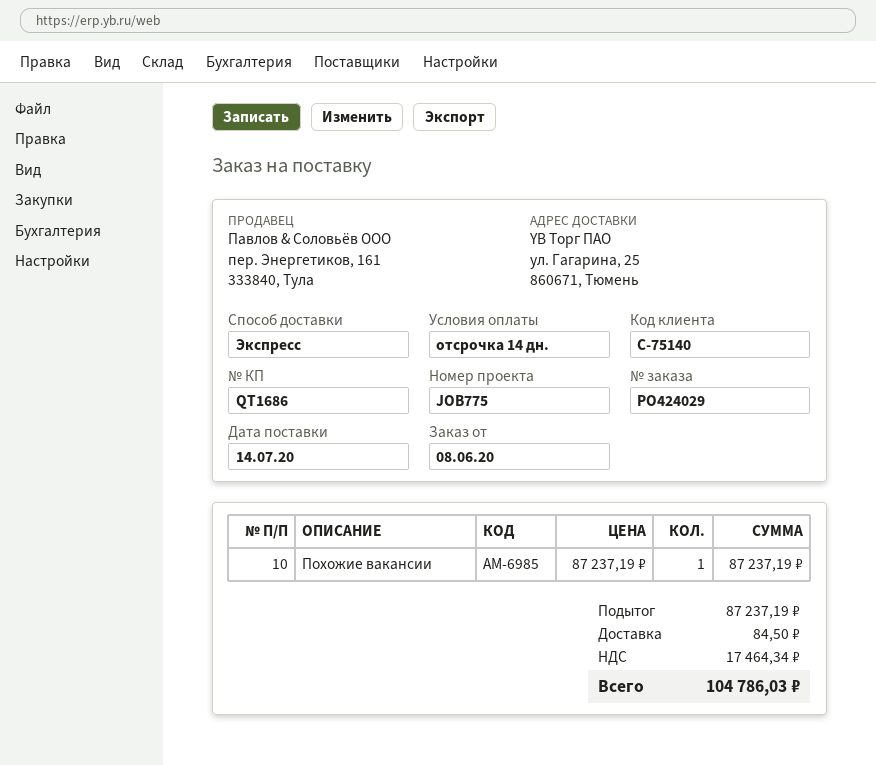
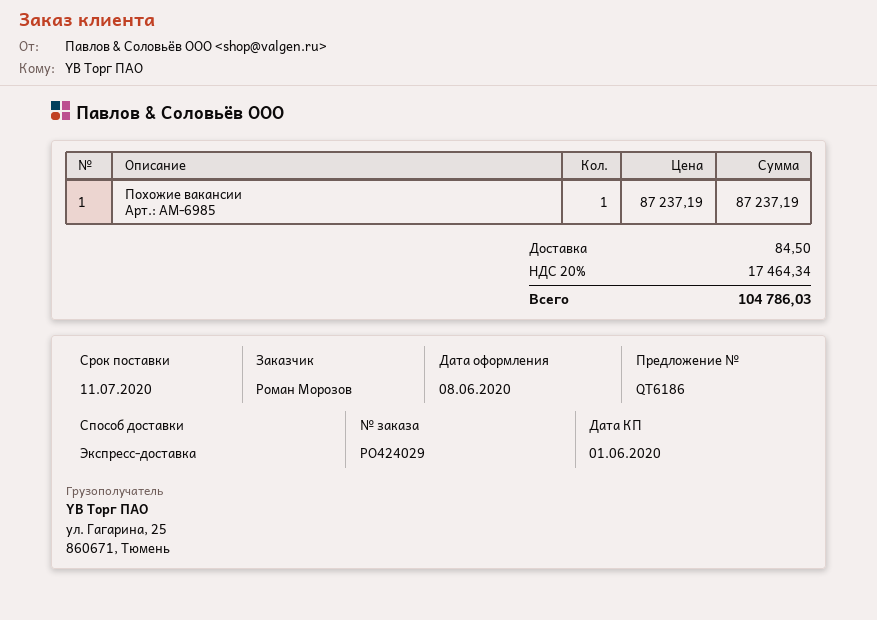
quote number: QT1686 -> QT6186
delivery date: 2020-07-14 -> 2020-07-11

